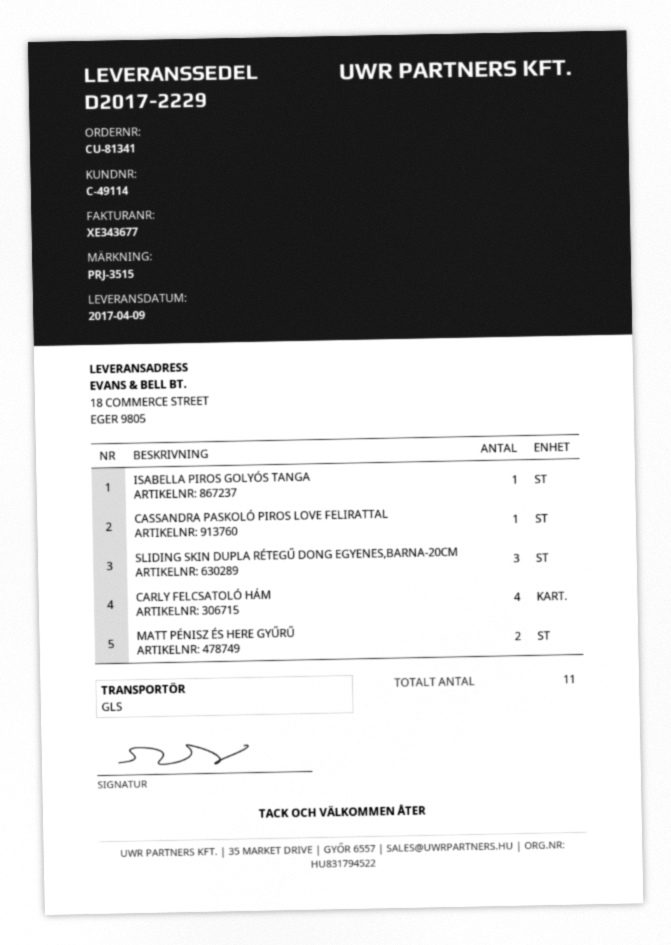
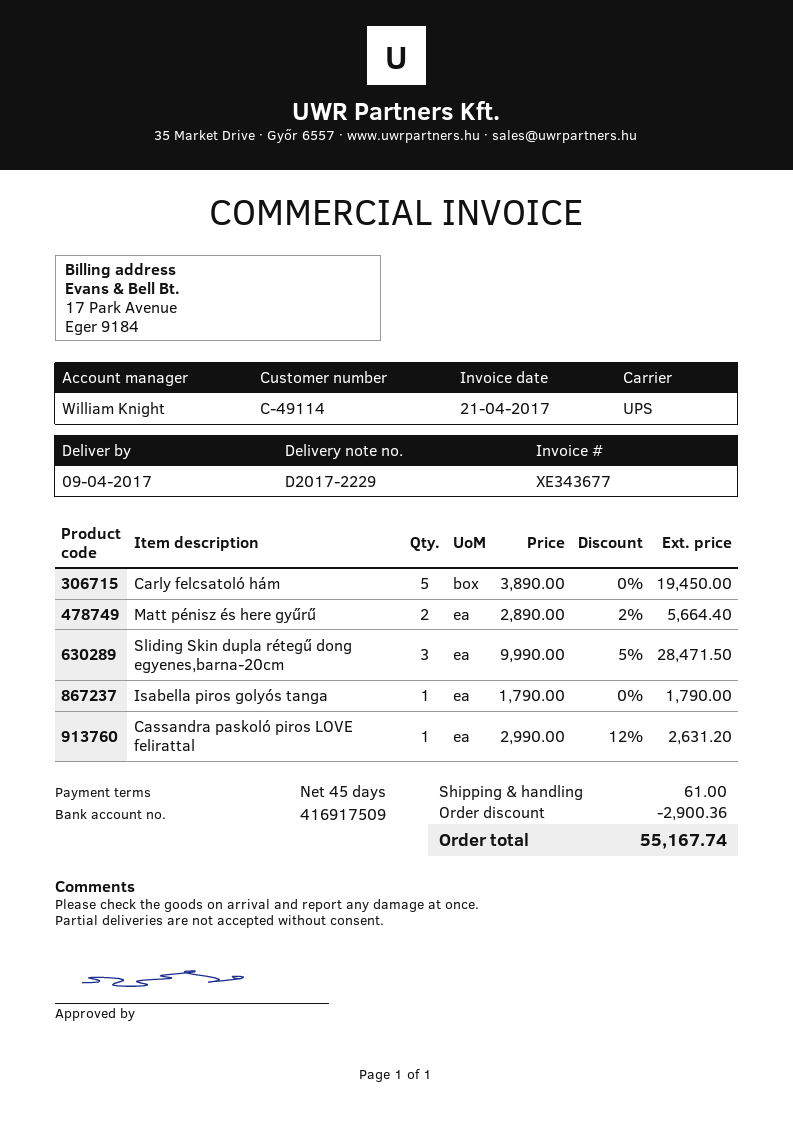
shipping method: GLS -> UPS
CARLY FELCSATOLÓ HÁM: 4 -> 5

